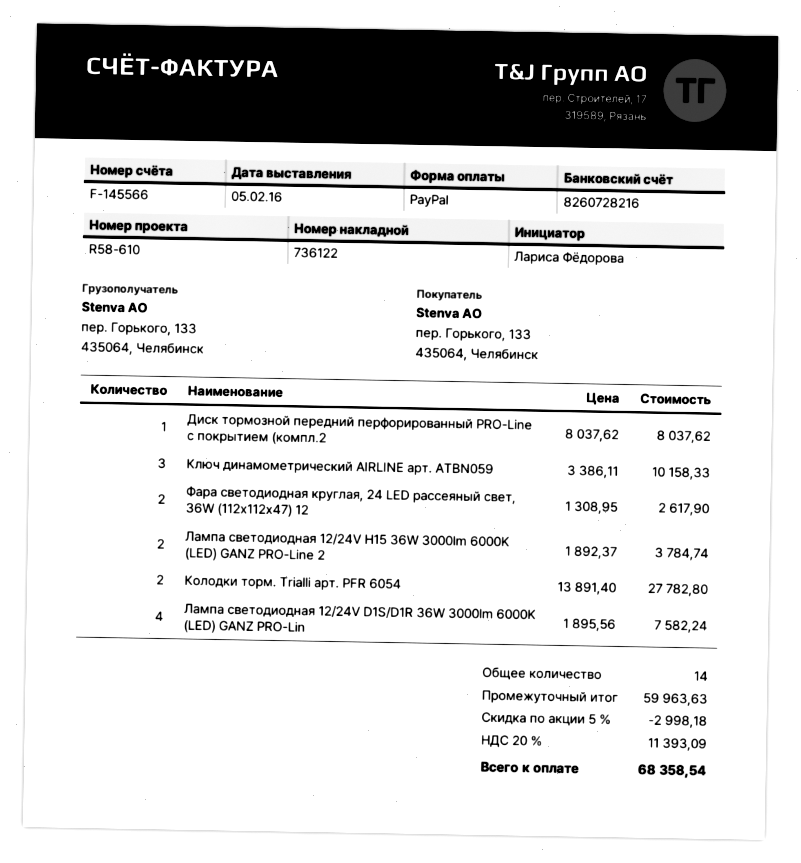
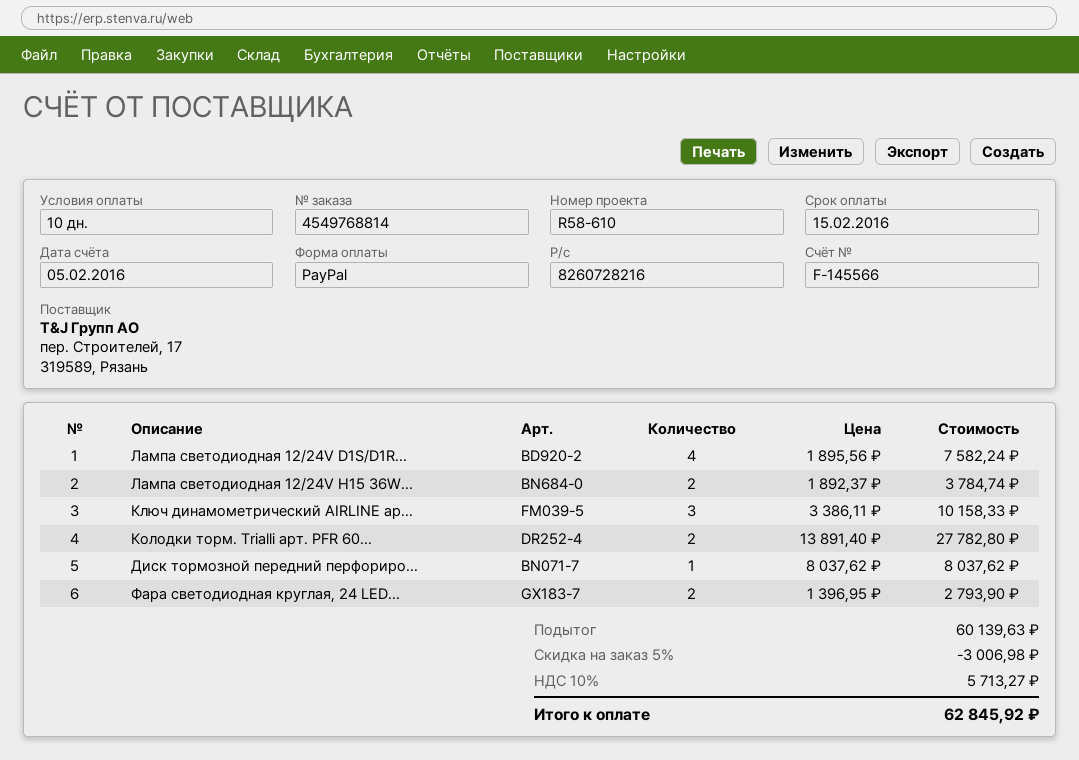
Фара светодиодная круглая, 24 LED рассеяный свет, 36W (112х112х47) 12: 2 x 1308.95 = 2617.90 -> 2 x 1396.95 = 2793.90
subtotal: 59963.63 -> 60139.63
discount: 5% = 2998.18 -> 5% = 3006.98
tax: 20% = 11393.09 -> 10% = 5713.27
total: 68358.54 -> 62845.92

